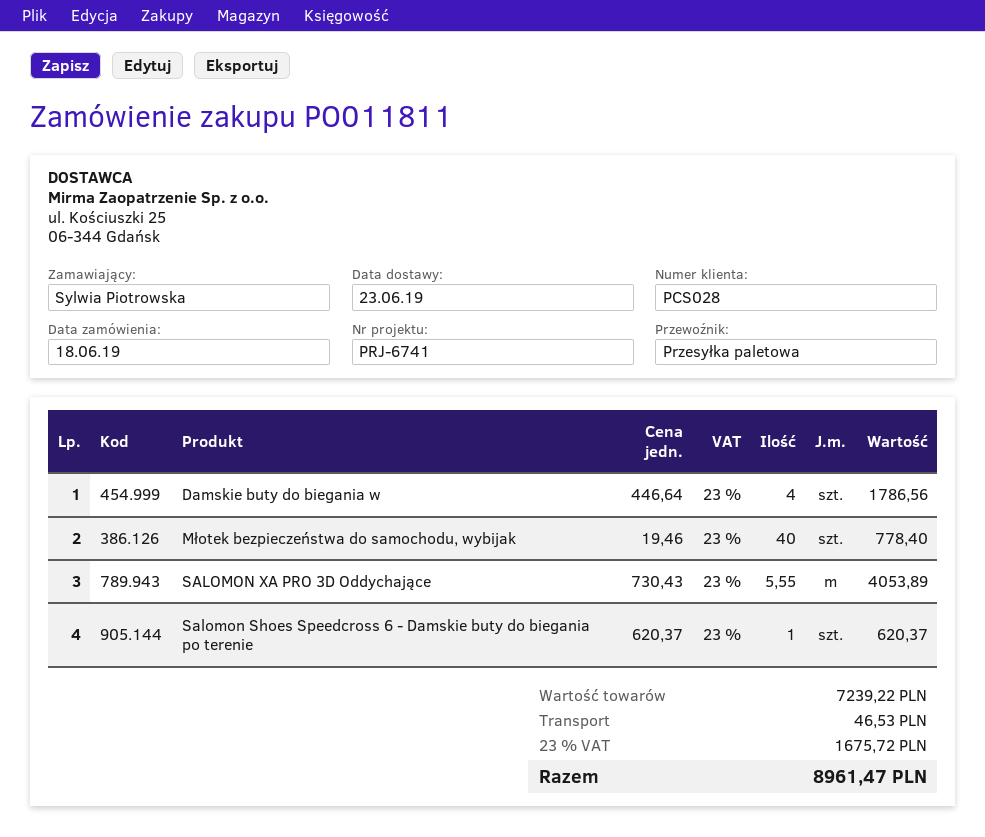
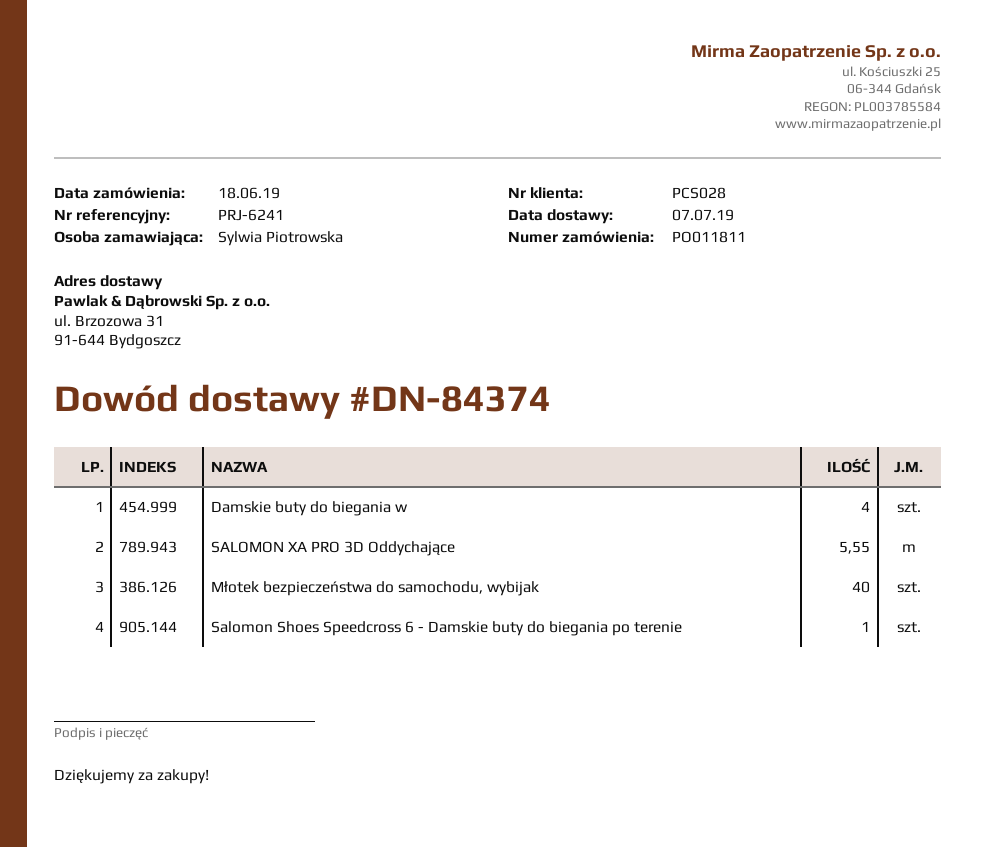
delivery date: 2019-06-23 -> 2019-07-07
reference: PRJ-6741 -> PRJ-6241

